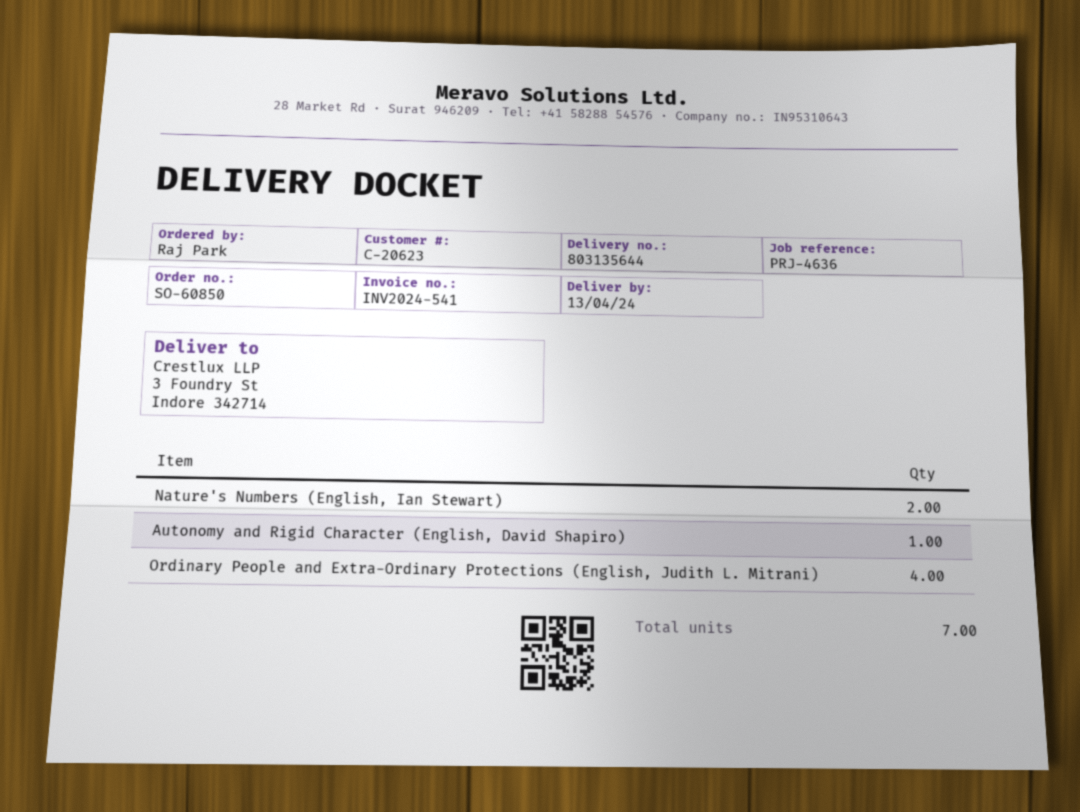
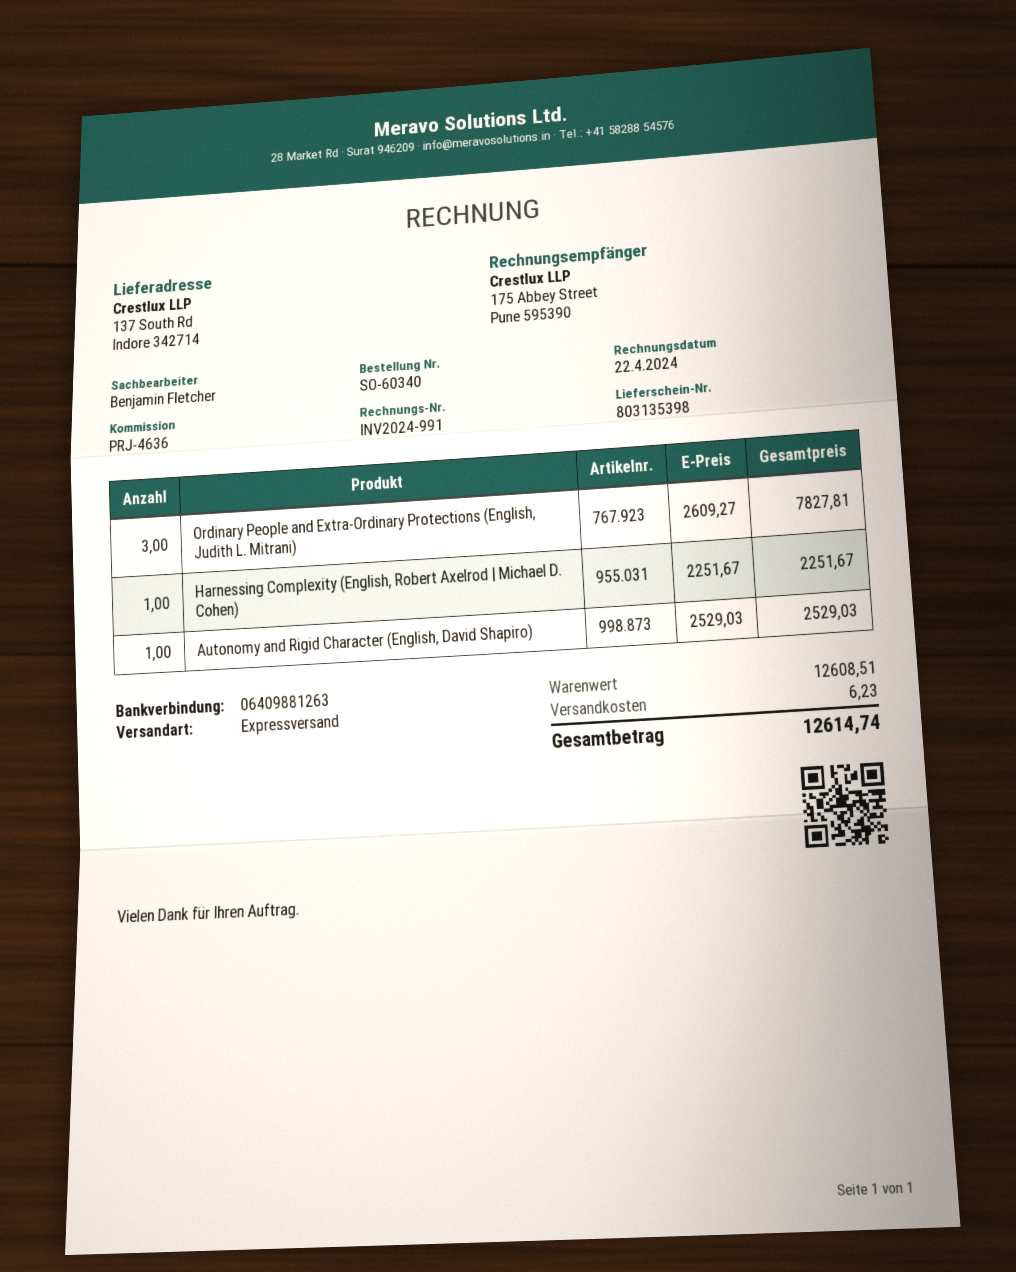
order number: SO-60850 -> SO-60340
delivery note number: 803135644 -> 803135398
invoice number: INV2024-541 -> INV2024-991
ship to: 3 Foundry St, Indore 342714 -> 137 South Rd, Indore 342714
Nature's Numbers (English, Ian Stewart): 2 -> none
Ordinary People and Extra-Ordinary Protections (English, Judith L. Mitrani): 4 -> 3
Harnessing Complexity (English, Robert Axelrod | Michael D. Cohen): none -> 1

